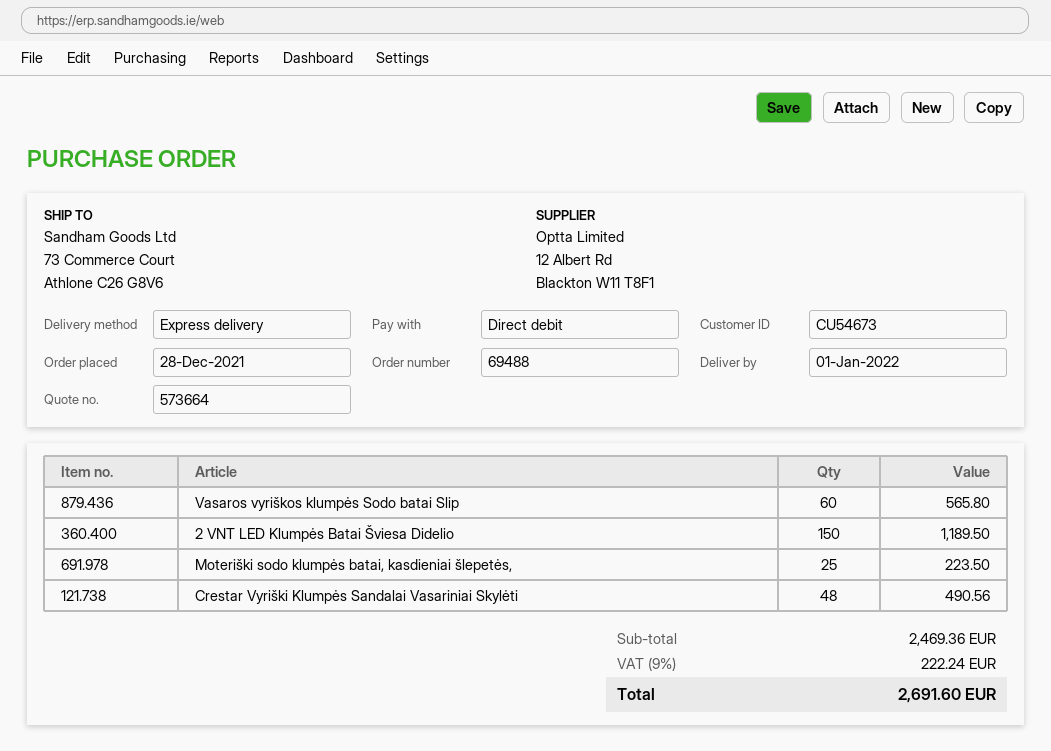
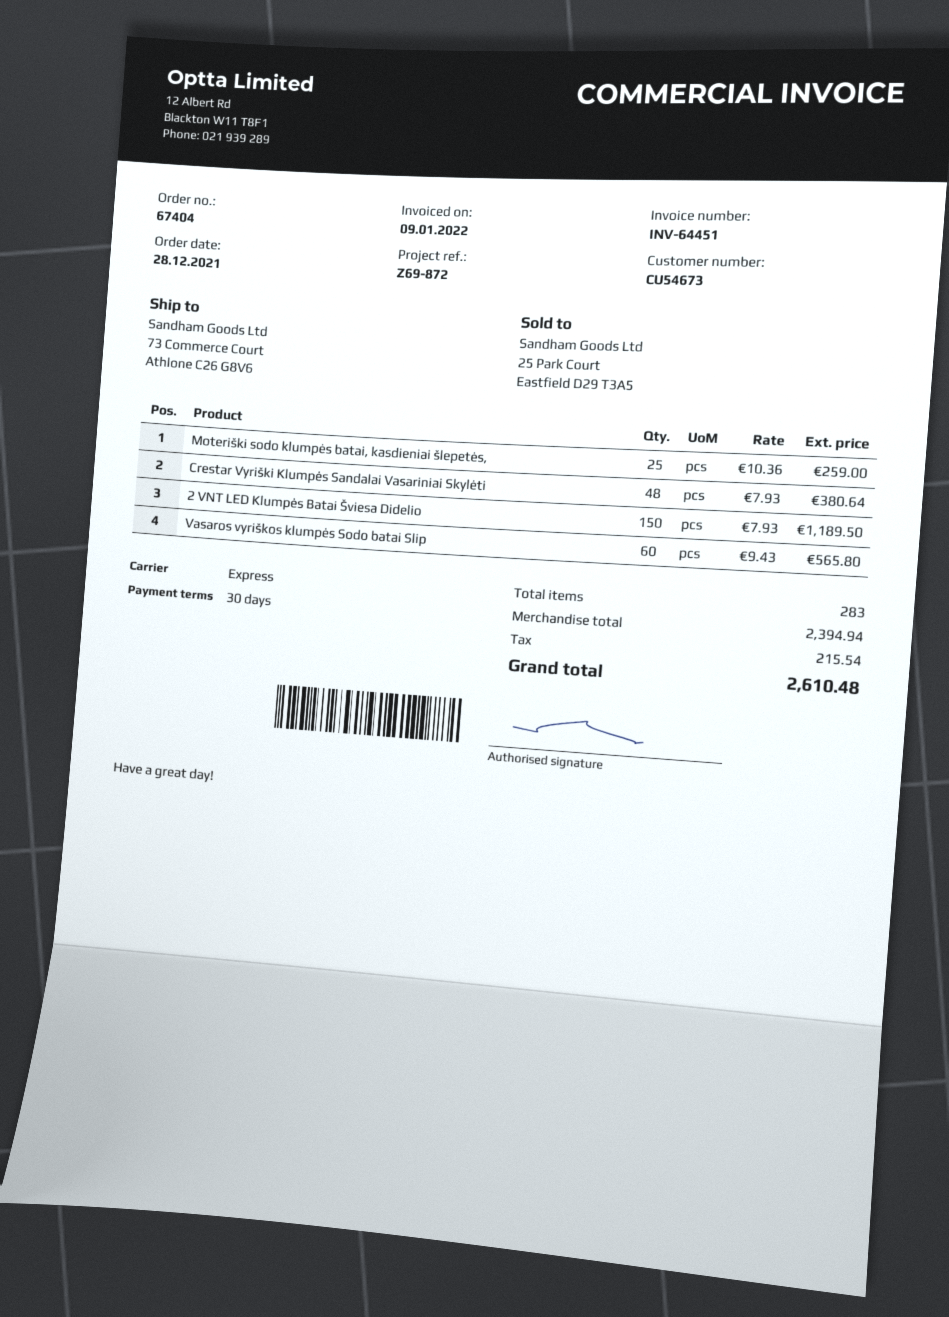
order number: 69488 -> 67404
Moteriški sodo klumpės batai, kasdieniai šlepetės,: 25 for 223.50 -> 25 for 259.00
Crestar Vyriški Klumpės Sandalai Vasariniai Skylėti: 48 for 490.56 -> 48 for 380.64
subtotal: 2469.36 -> 2394.94
tax: 222.24 -> 215.54
total: 2691.60 -> 2610.48

